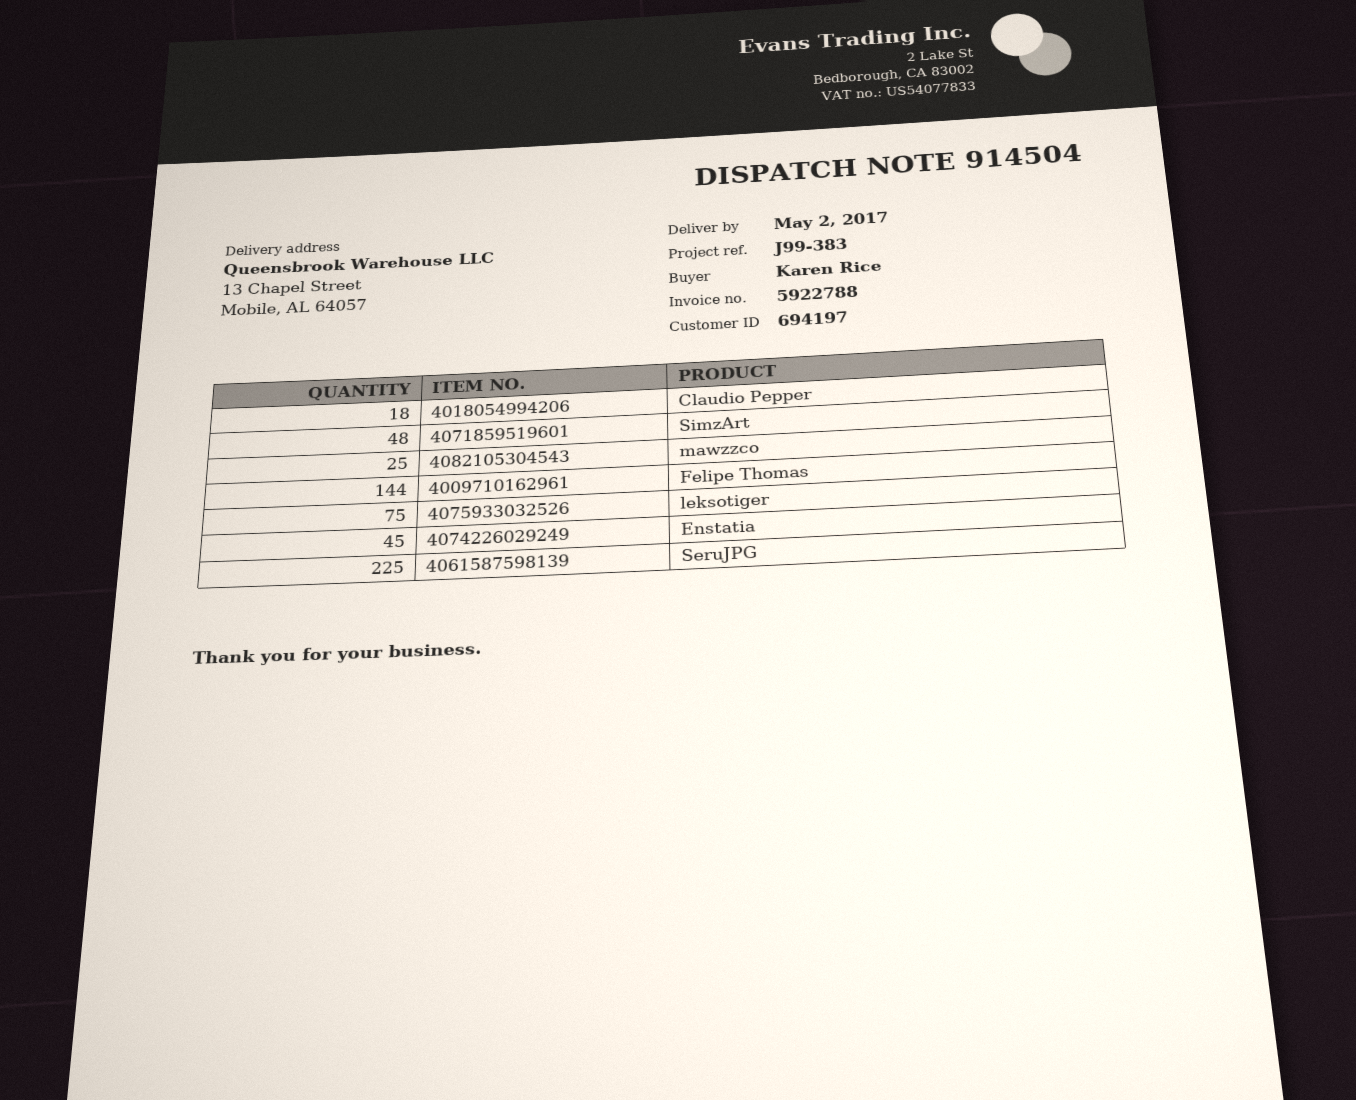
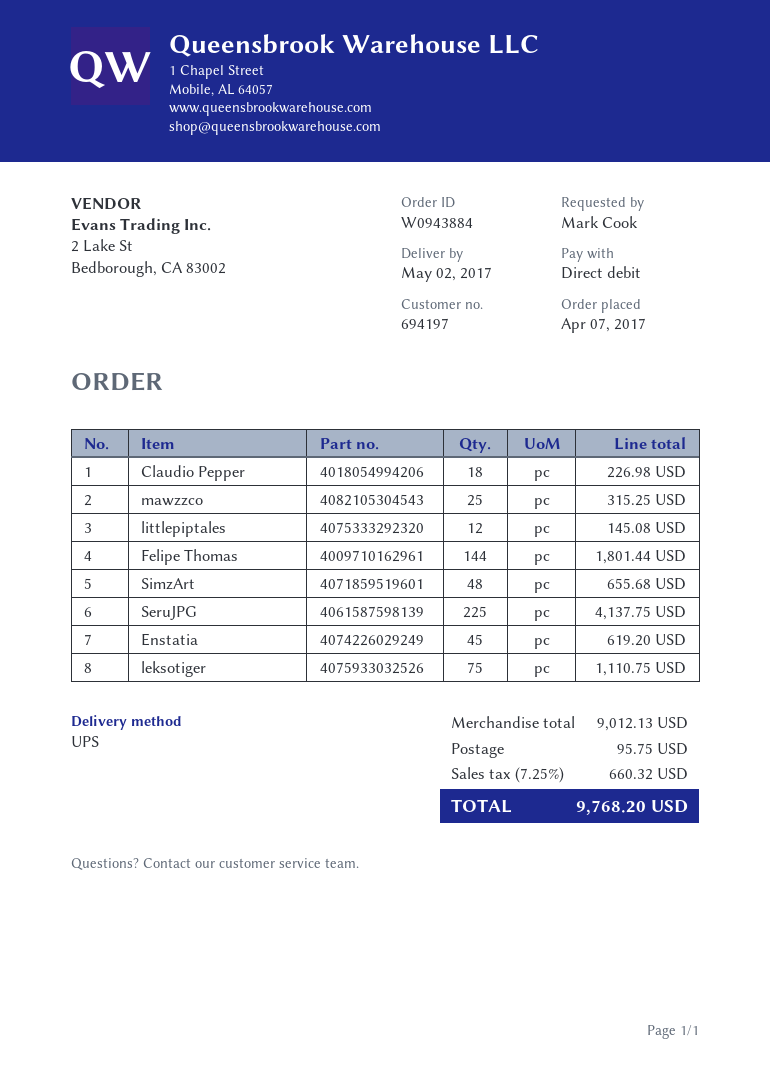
ordered by: Karen Rice -> Mark Cook
littlepiptales: none -> 12

